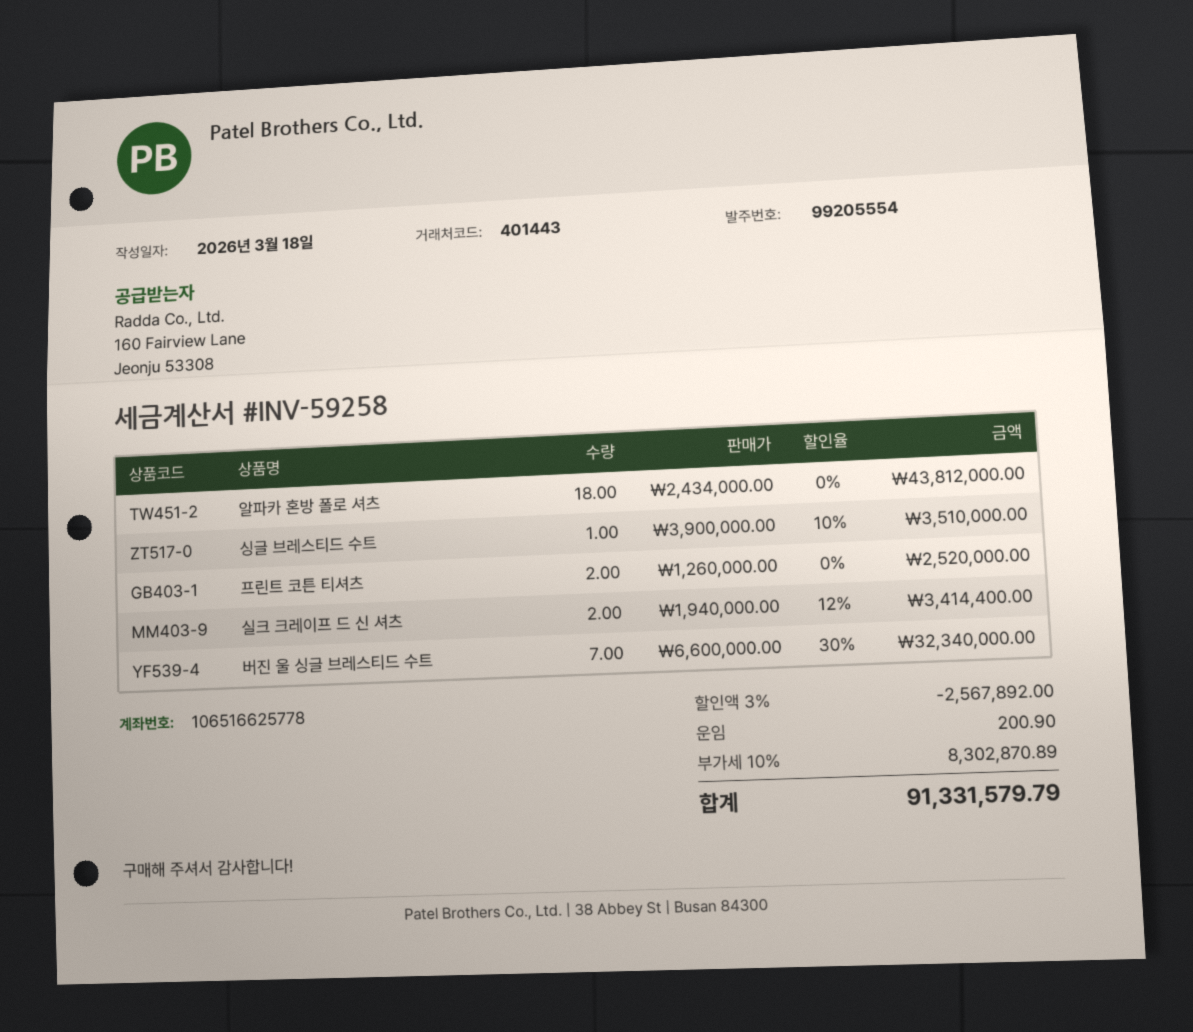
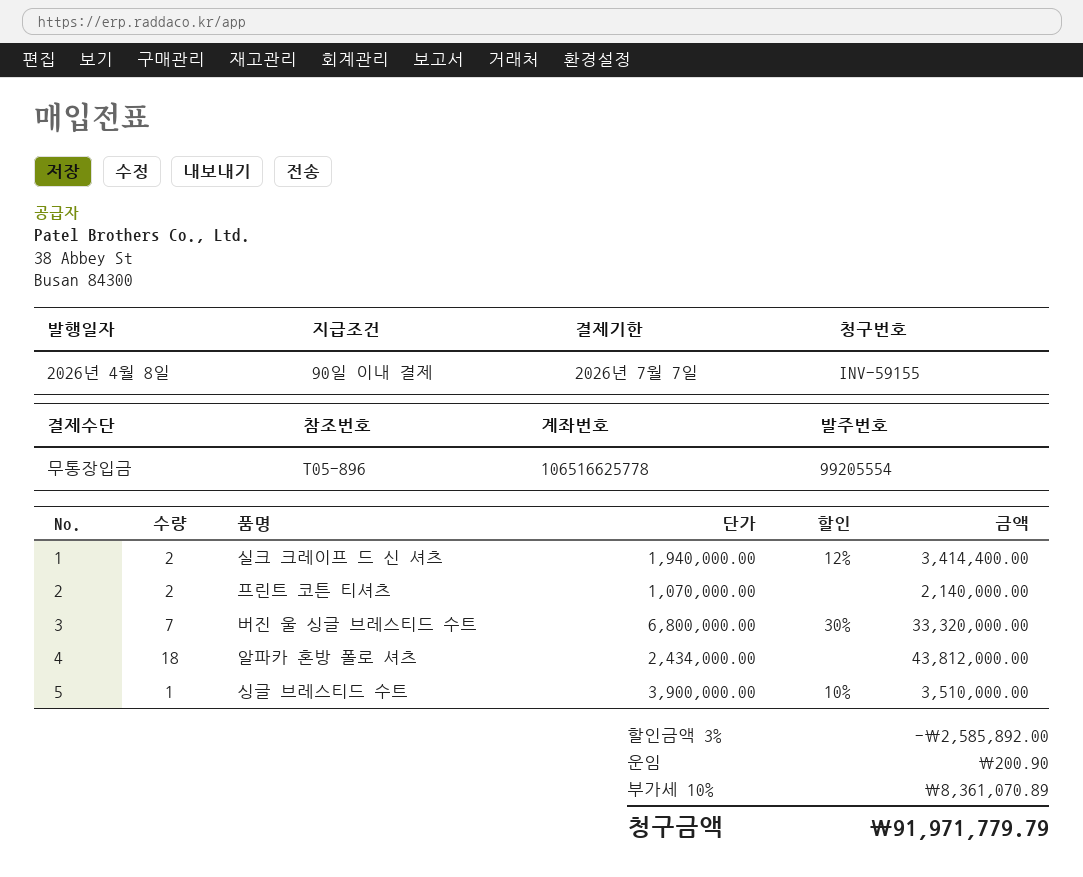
invoice number: INV-59258 -> INV-59155
invoice date: 2026-03-18 -> 2026-04-08
프린트 코튼 티셔츠: 2 x 1260000.00 = 2520000.00 -> 2 x 1070000.00 = 2140000.00
버진 울 싱글 브레스티드 수트: 7 x 6600000.00 - 30% = 32340000.00 -> 7 x 6800000.00 - 30% = 33320000.00
discount: 3% = 2567892.00 -> 3% = 2585892.00
tax: 10% = 8302870.89 -> 10% = 8361070.89
total: 91331579.79 -> 91971779.79

